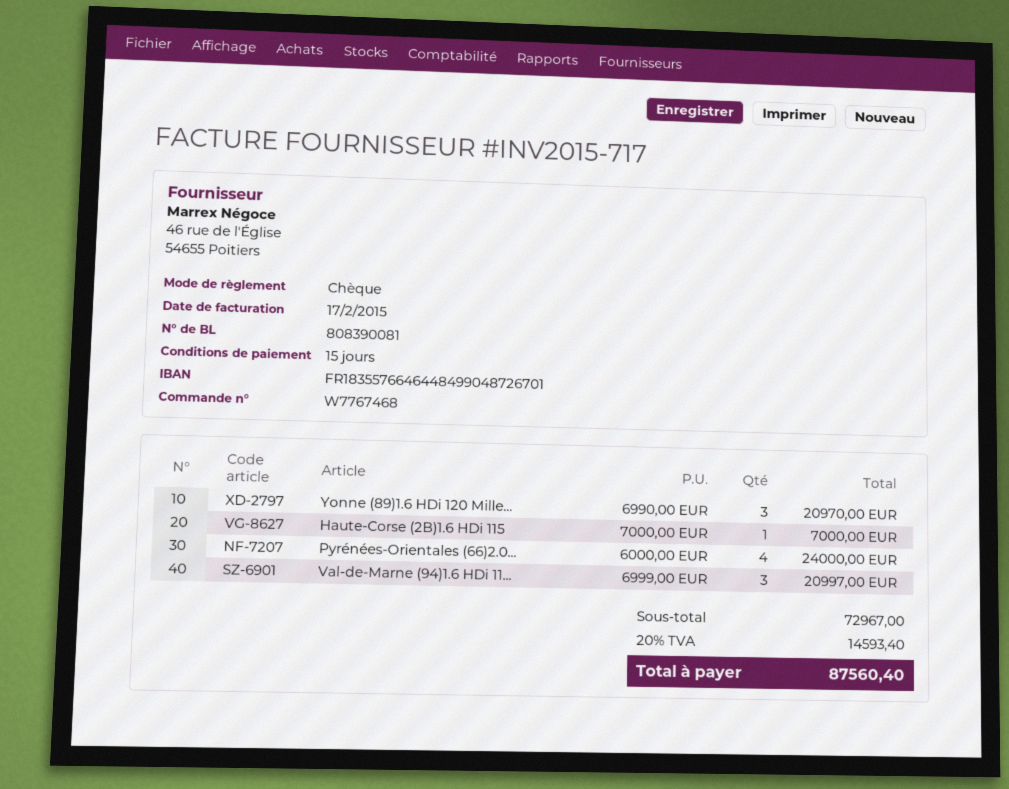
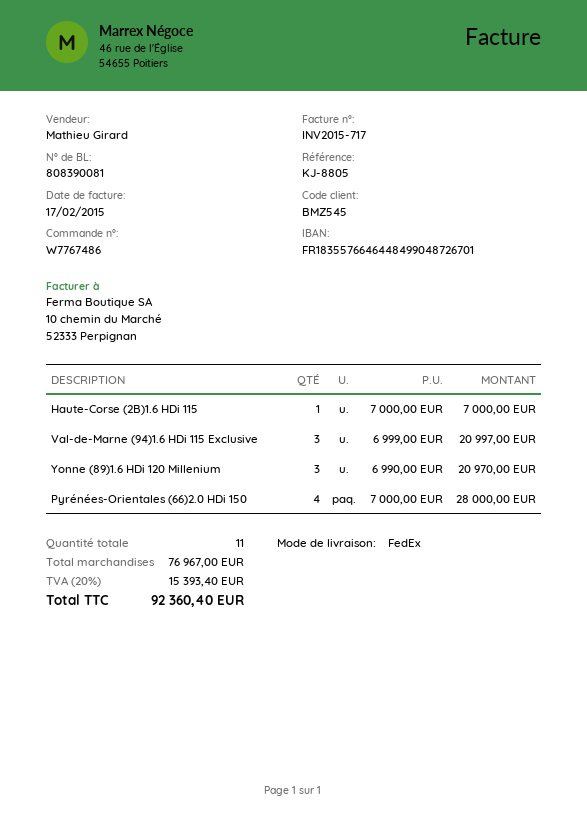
order number: W7767468 -> W7767486
Pyrénées-Orientales (66)2.0...: 4 x 6000.00 = 24000.00 -> 4 x 7000.00 = 28000.00
subtotal: 72967.00 -> 76967.00
tax: 20% = 14593.40 -> 20% = 15393.40
total: 87560.40 -> 92360.40

